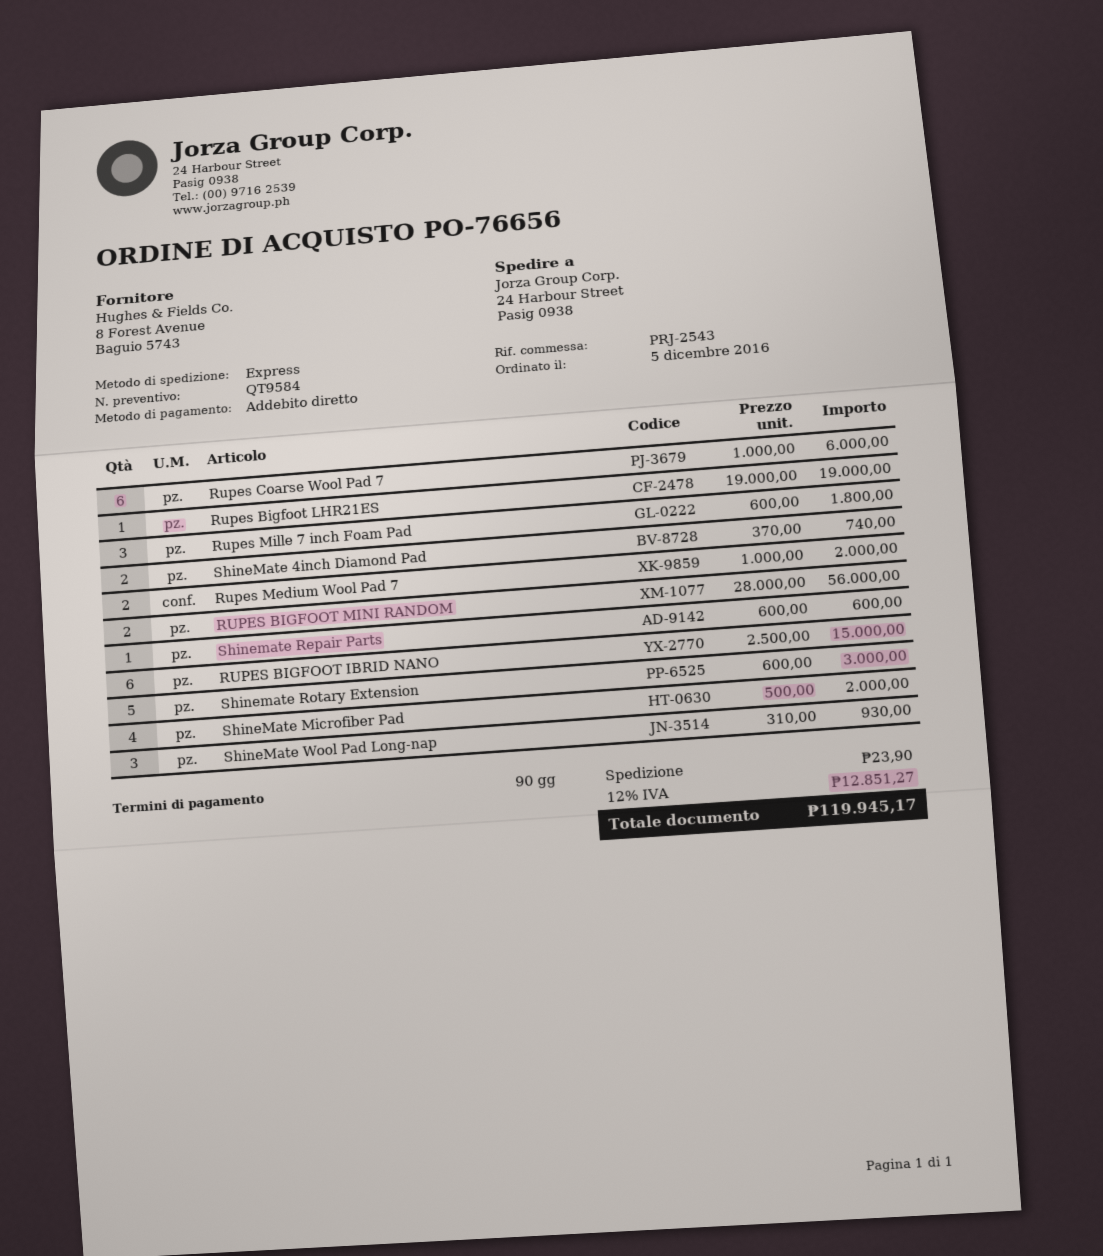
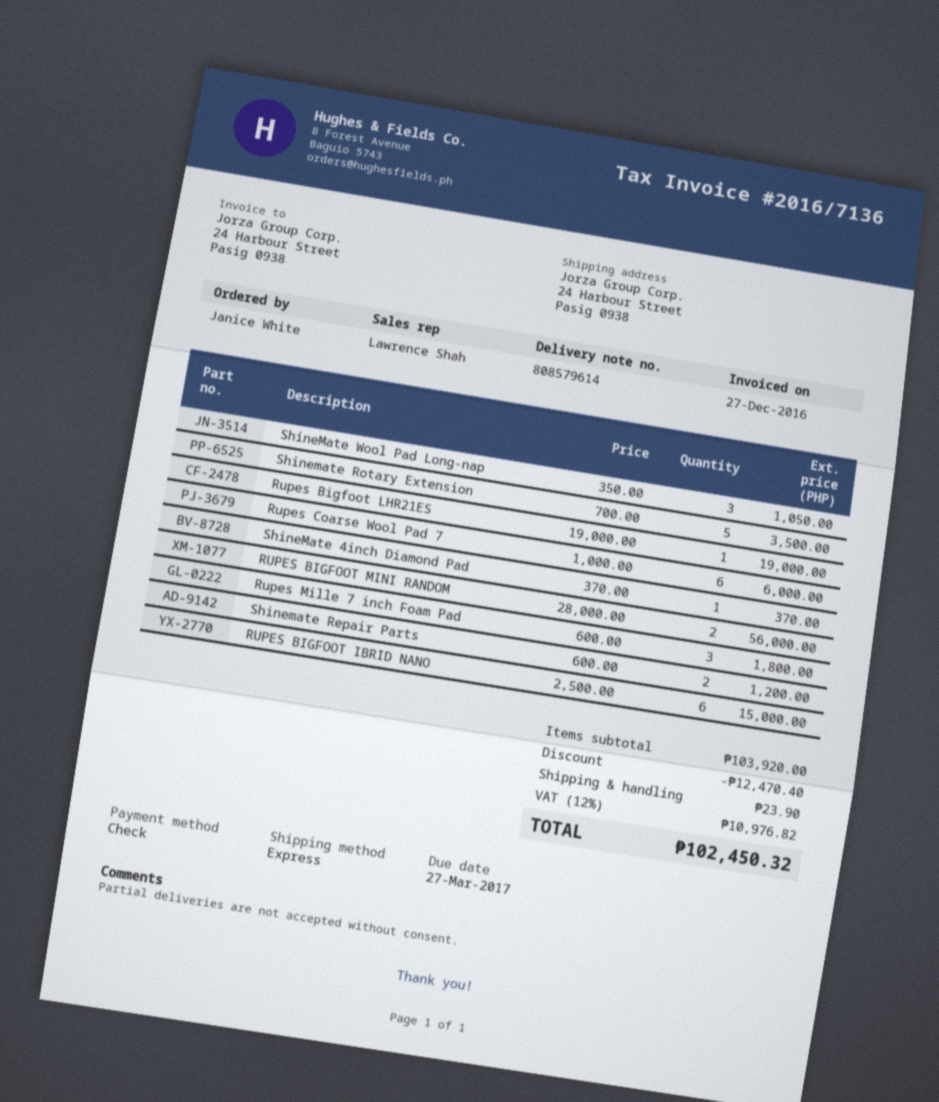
payment method: direct debit -> cheque
ShineMate 4inch Diamond Pad: 2 x 370.00 = 740.00 -> 1 x 370.00 = 370.00
Rupes Medium Wool Pad 7: 2 x 1000.00 = 2000.00 -> none
Shinemate Repair Parts: 1 x 600.00 = 600.00 -> 2 x 600.00 = 1200.00
Shinemate Rotary Extension: 5 x 600.00 = 3000.00 -> 5 x 700.00 = 3500.00
ShineMate Microfiber Pad: 4 x 500.00 = 2000.00 -> none
ShineMate Wool Pad Long-nap: 3 x 310.00 = 930.00 -> 3 x 350.00 = 1050.00
discount: none -> 12470.40
tax: 12% = 12851.27 -> 12% = 10976.82
total: 119945.17 -> 102450.32

